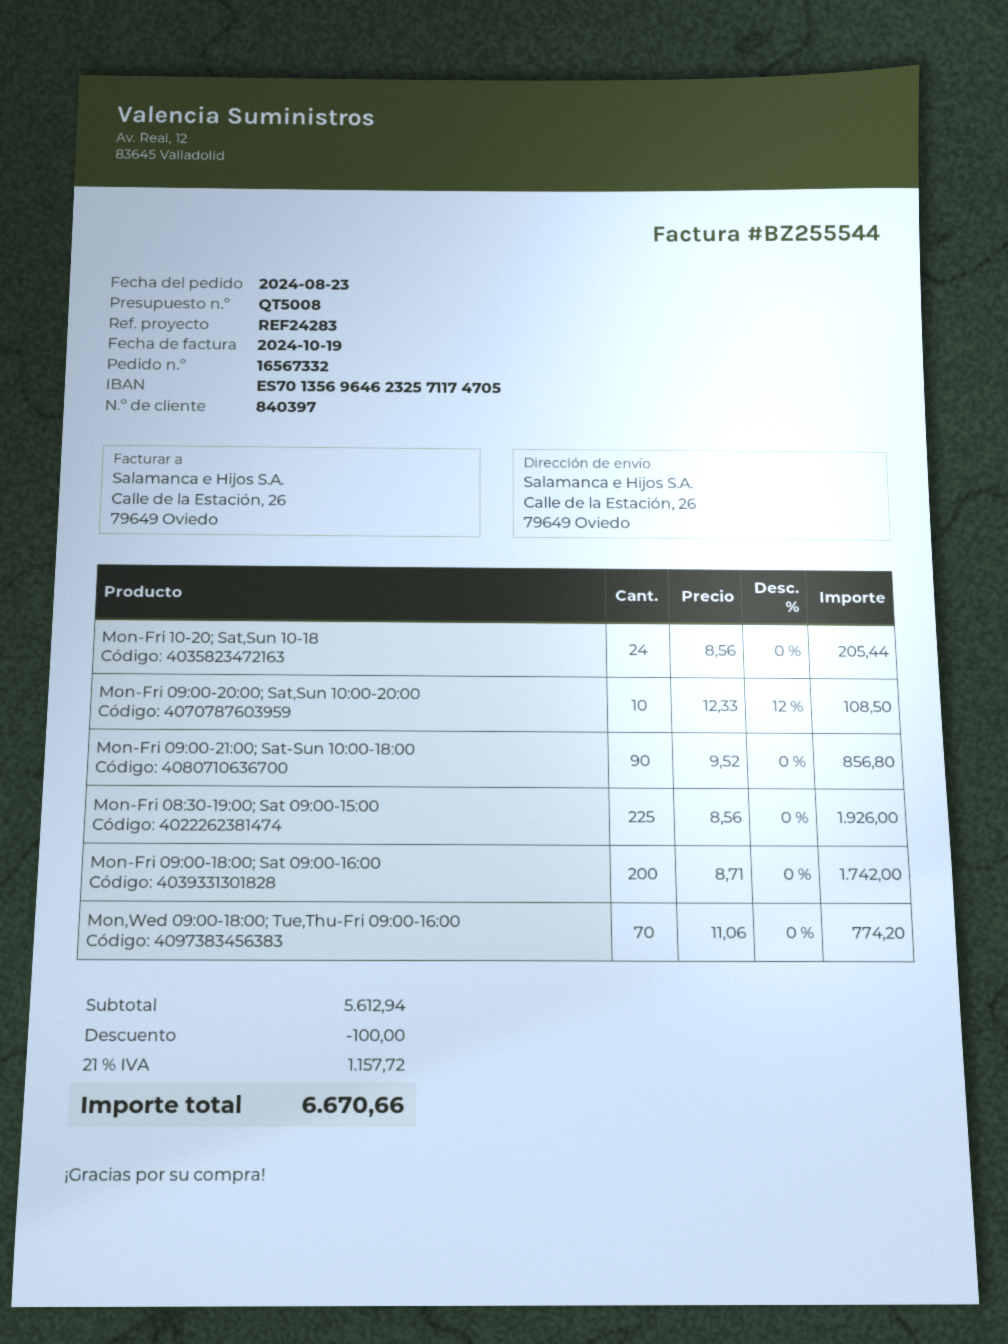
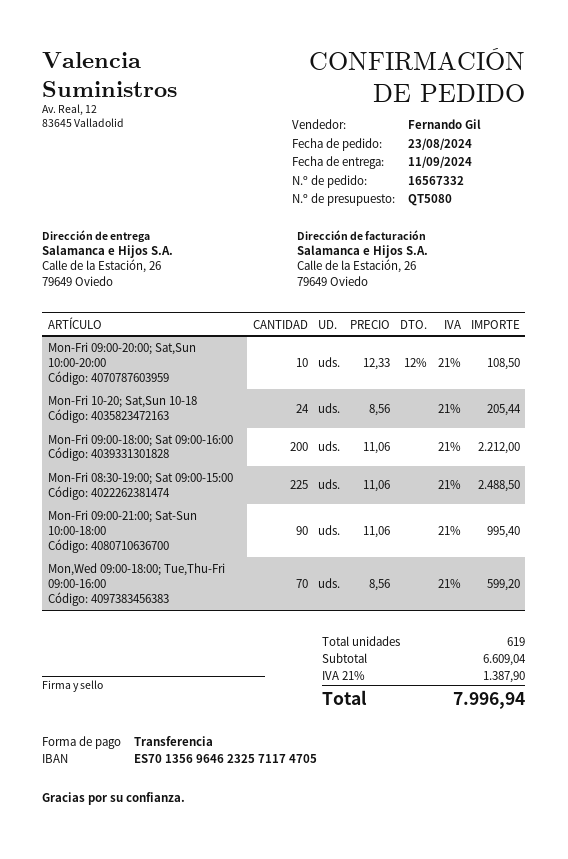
quote number: QT5008 -> QT5080
Mon-Fri 09:00-21:00; Sat-Sun 10:00-18:00: 90 x 9.52 = 856.80 -> 90 x 11.06 = 995.40
Mon-Fri 08:30-19:00; Sat 09:00-15:00: 225 x 8.56 = 1926.00 -> 225 x 11.06 = 2488.50
Mon-Fri 09:00-18:00; Sat 09:00-16:00: 200 x 8.71 = 1742.00 -> 200 x 11.06 = 2212.00
Mon,Wed 09:00-18:00; Tue,Thu-Fri 09:00-16:00: 70 x 11.06 = 774.20 -> 70 x 8.56 = 599.20
subtotal: 5612.94 -> 6609.04
discount: 100.00 -> none
tax: 21% = 1157.72 -> 21% = 1387.90
total: 6670.66 -> 7996.94

